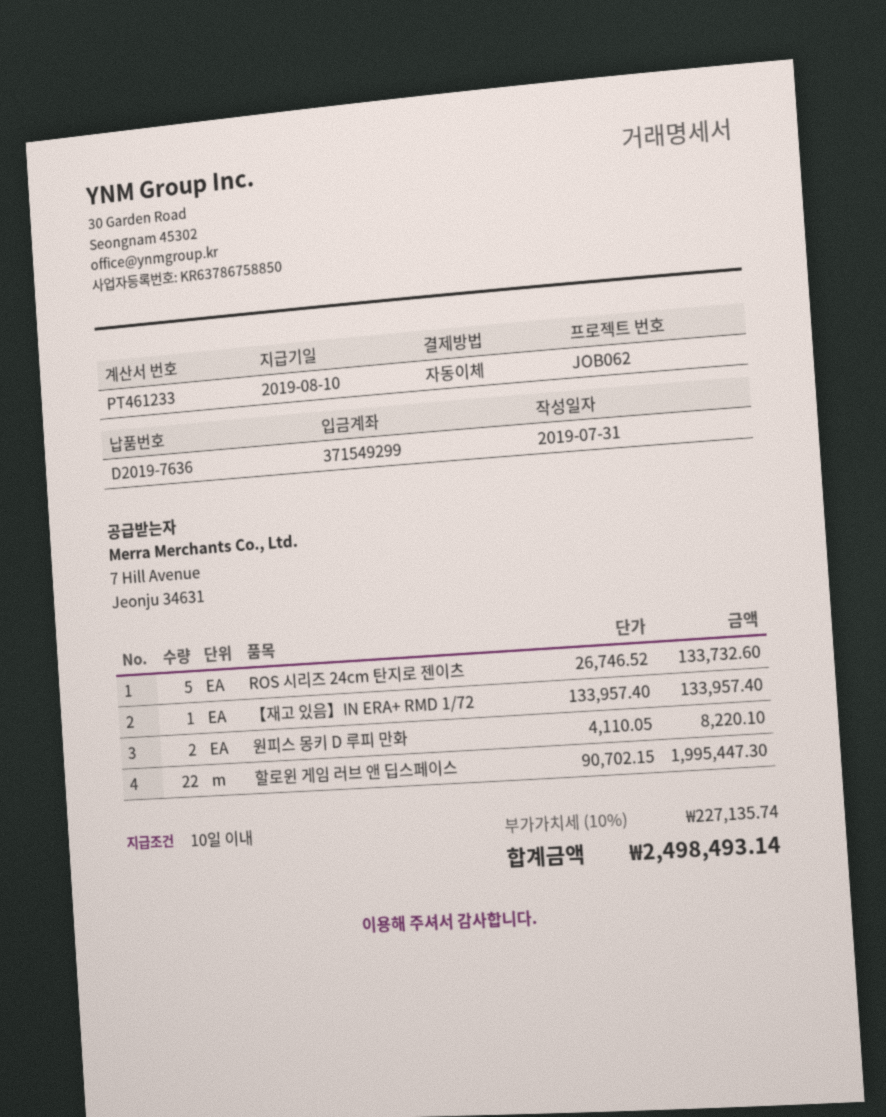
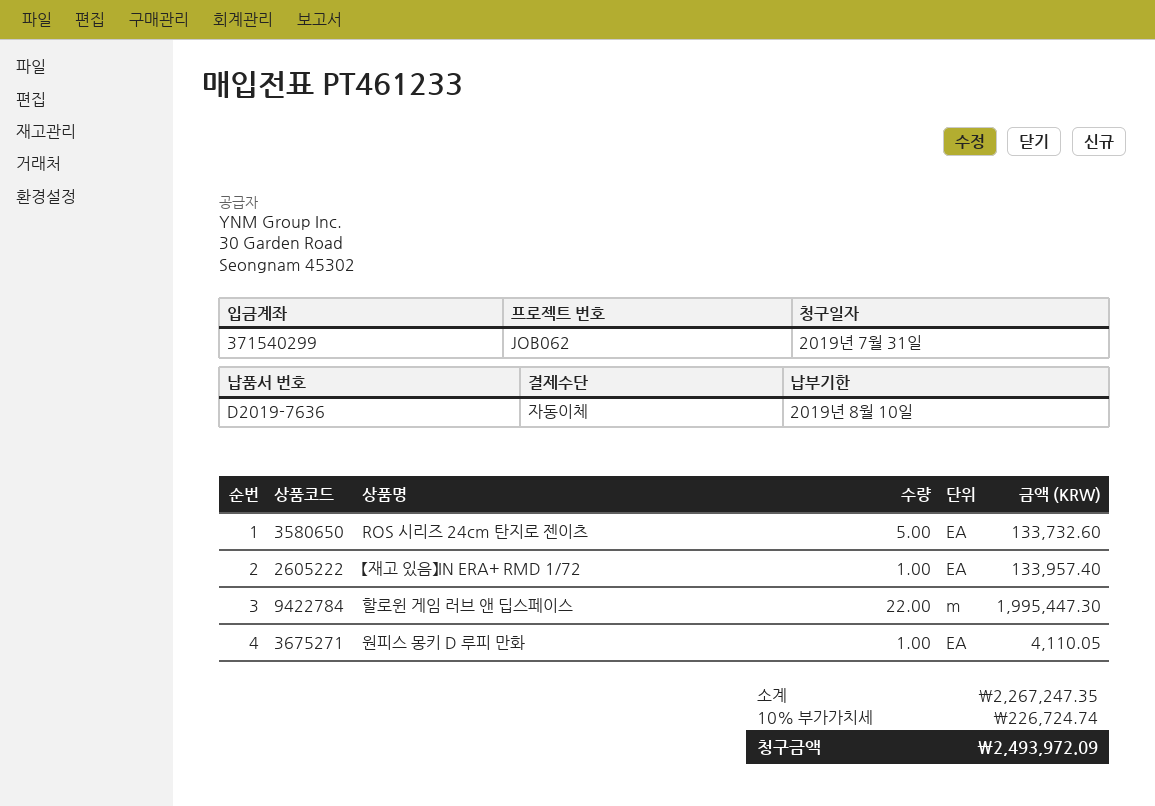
bank account: 371549299 -> 371540299
원피스 몽키 D 루피 만화: 2 for 8220.10 -> 1 for 4110.05
tax: 10% = 227135.74 -> 10% = 226724.74
total: 2498493.14 -> 2493972.09

